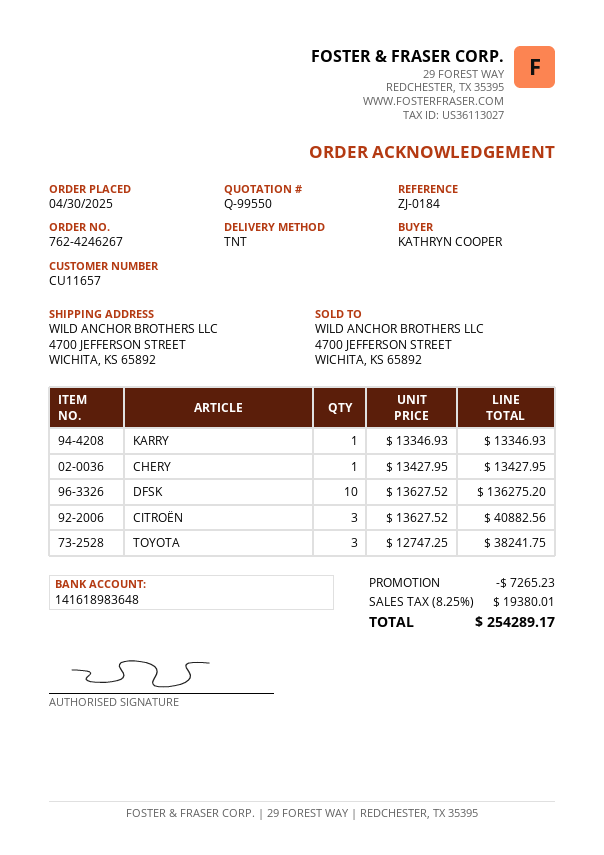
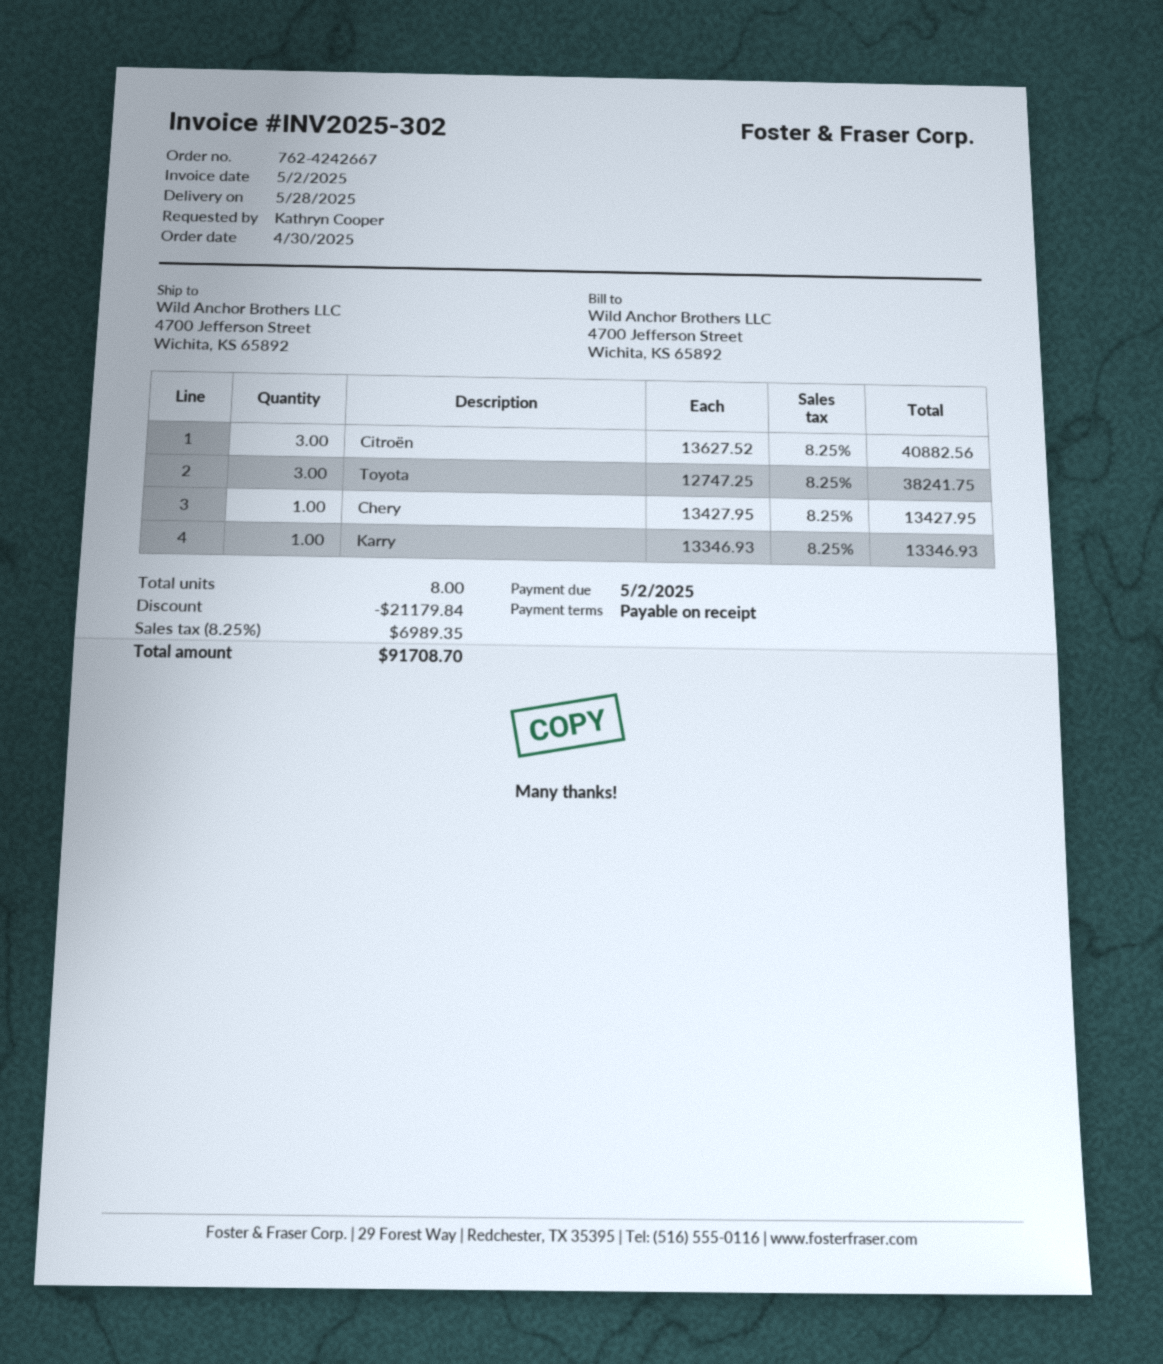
order number: 762-4246267 -> 762-4242667
DFSK: 10 x 13627.52 = 136275.20 -> none
discount: 7265.23 -> 21179.84
tax: 8.25% = 19380.01 -> 8.25% = 6989.35
total: 254289.17 -> 91708.70

